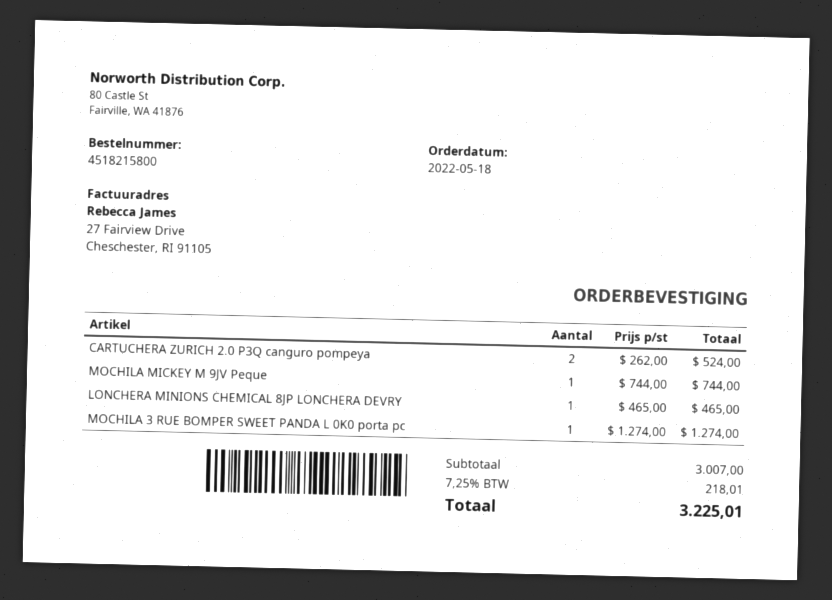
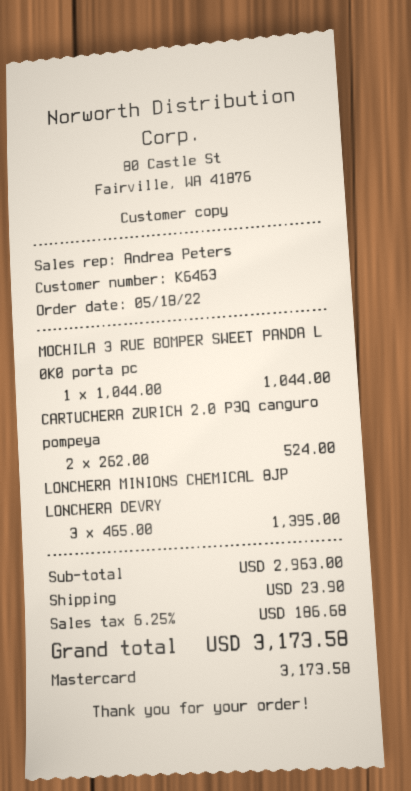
MOCHILA MICKEY M 9JV Peque: 1 x 744.00 = 744.00 -> none
LONCHERA MINIONS CHEMICAL 8JP LONCHERA DEVRY: 1 x 465.00 = 465.00 -> 3 x 465.00 = 1395.00
MOCHILA 3 RUE BOMPER SWEET PANDA L 0K0 porta pc: 1 x 1274.00 = 1274.00 -> 1 x 1044.00 = 1044.00
subtotal: 3007.00 -> 2963.00
shipping: none -> 23.90
tax: 7.25% = 218.01 -> 6.25% = 186.68
total: 3225.01 -> 3173.58

